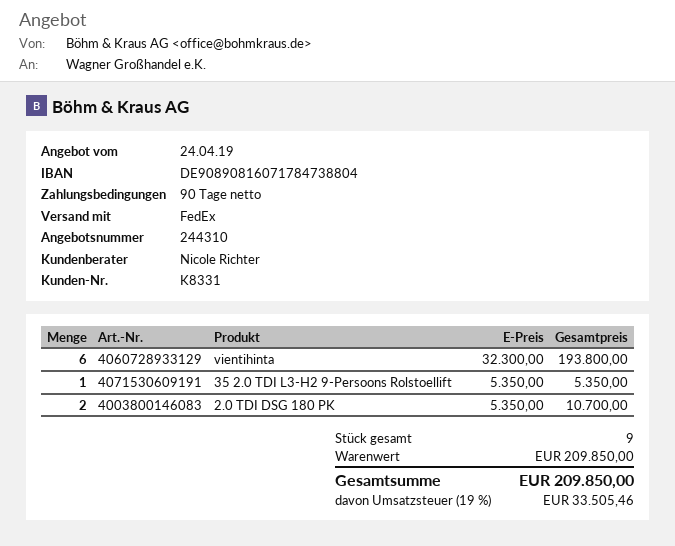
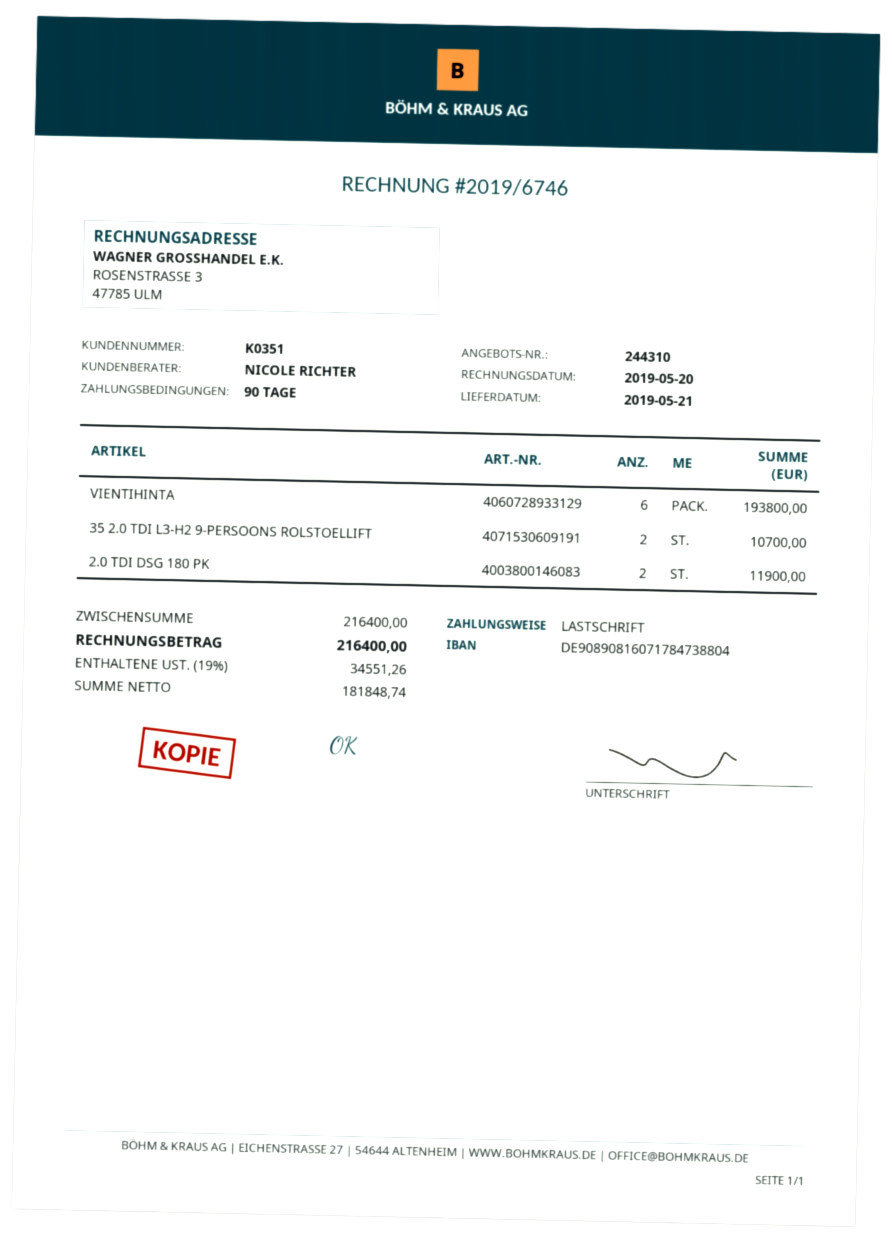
customer number: K8331 -> K0351
35 2.0 TDI L3-H2 9-Persoons Rolstoellift: 1 for 5350.00 -> 2 for 10700.00
2.0 TDI DSG 180 PK: 2 for 10700.00 -> 2 for 11900.00
subtotal: 209850.00 -> 216400.00
tax: 19% = 33505.46 -> 19% = 34551.26
total: 209850.00 -> 216400.00

